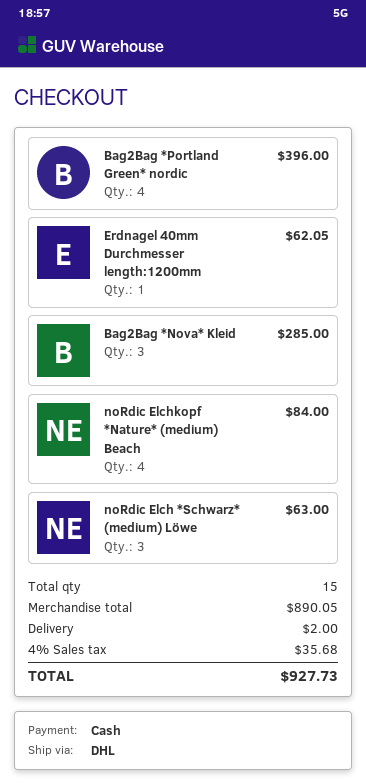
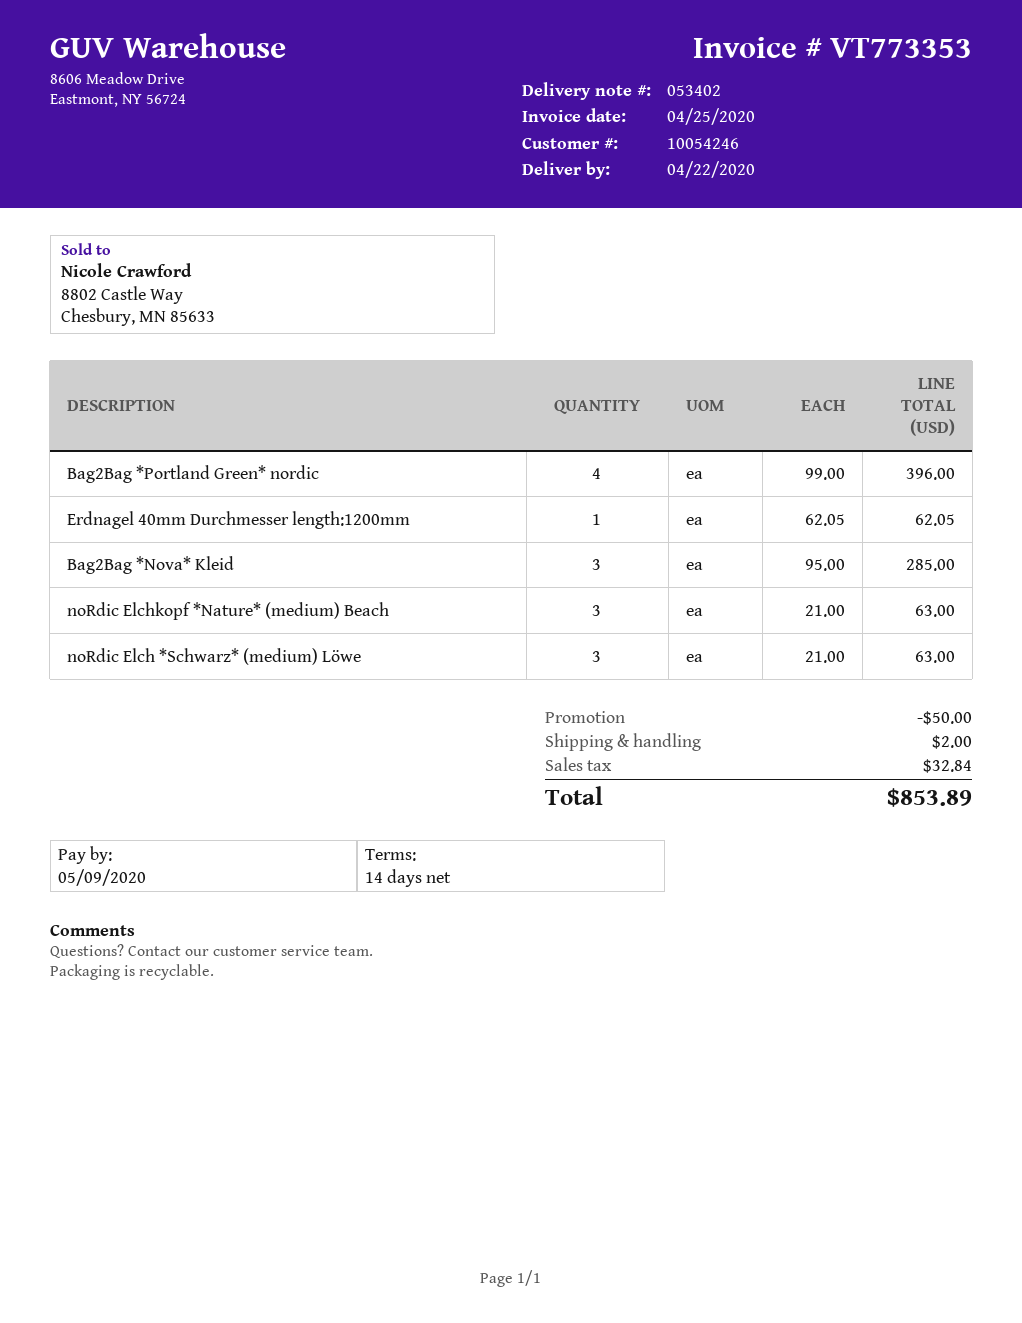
noRdic Elchkopf *Nature* (medium) Beach: 4 for 84.00 -> 3 for 63.00
discount: none -> 50.00
tax: 35.68 -> 32.84
total: 927.73 -> 853.89

